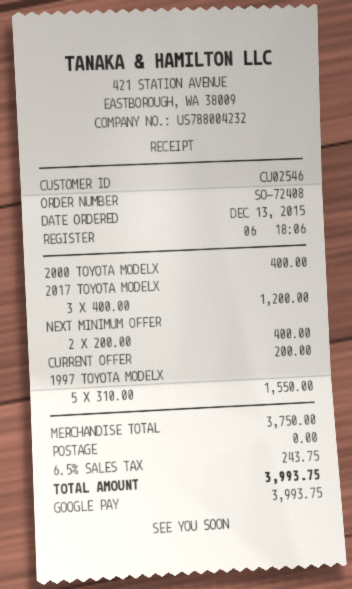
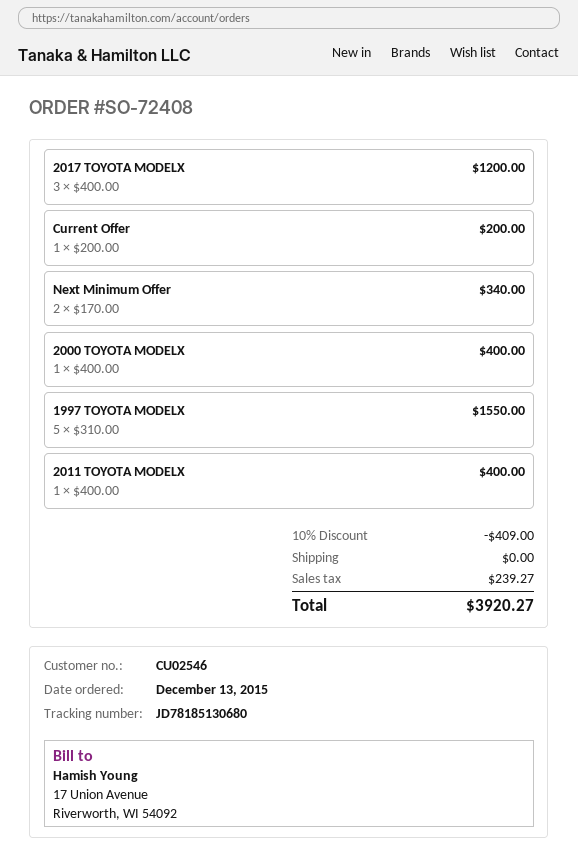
NEXT MINIMUM OFFER: 2 x 200.00 = 400.00 -> 2 x 170.00 = 340.00
2011 TOYOTA MODELX: none -> 1 x 400.00 = 400.00
discount: none -> 10% = 409.00
tax: 243.75 -> 239.27
total: 3993.75 -> 3920.27

